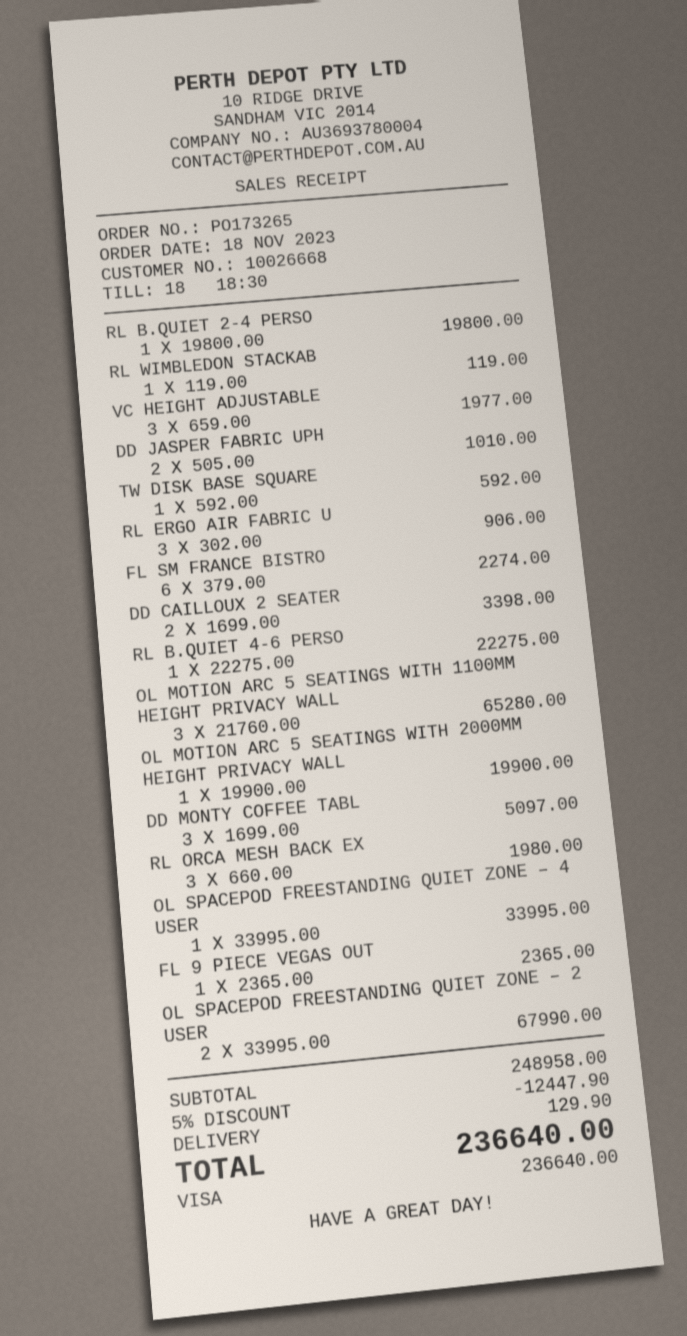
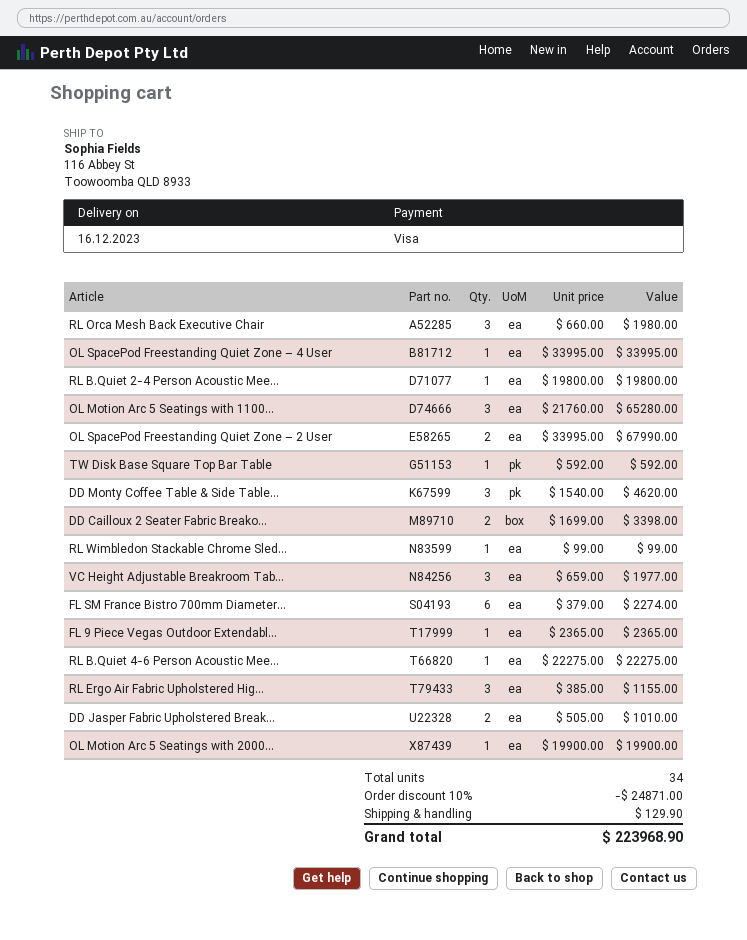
RL WIMBLEDON STACKAB: 1 x 119.00 = 119.00 -> 1 x 99.00 = 99.00
RL ERGO AIR FABRIC U: 3 x 302.00 = 906.00 -> 3 x 385.00 = 1155.00
DD MONTY COFFEE TABL: 3 x 1699.00 = 5097.00 -> 3 x 1540.00 = 4620.00
discount: 5% = 12447.90 -> 10% = 24871.00
total: 236640.00 -> 223968.90

